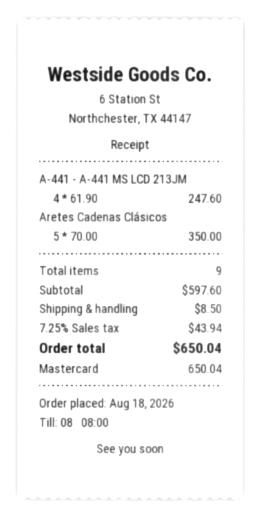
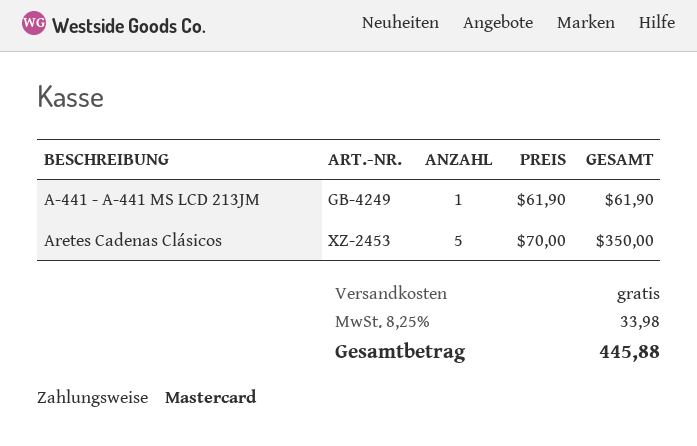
A-441 - A-441 MS LCD 213JM: 4 x 61.90 = 247.60 -> 1 x 61.90 = 61.90
shipping: 8.50 -> 0.00
tax: 7.25% = 43.94 -> 8.25% = 33.98
total: 650.04 -> 445.88

